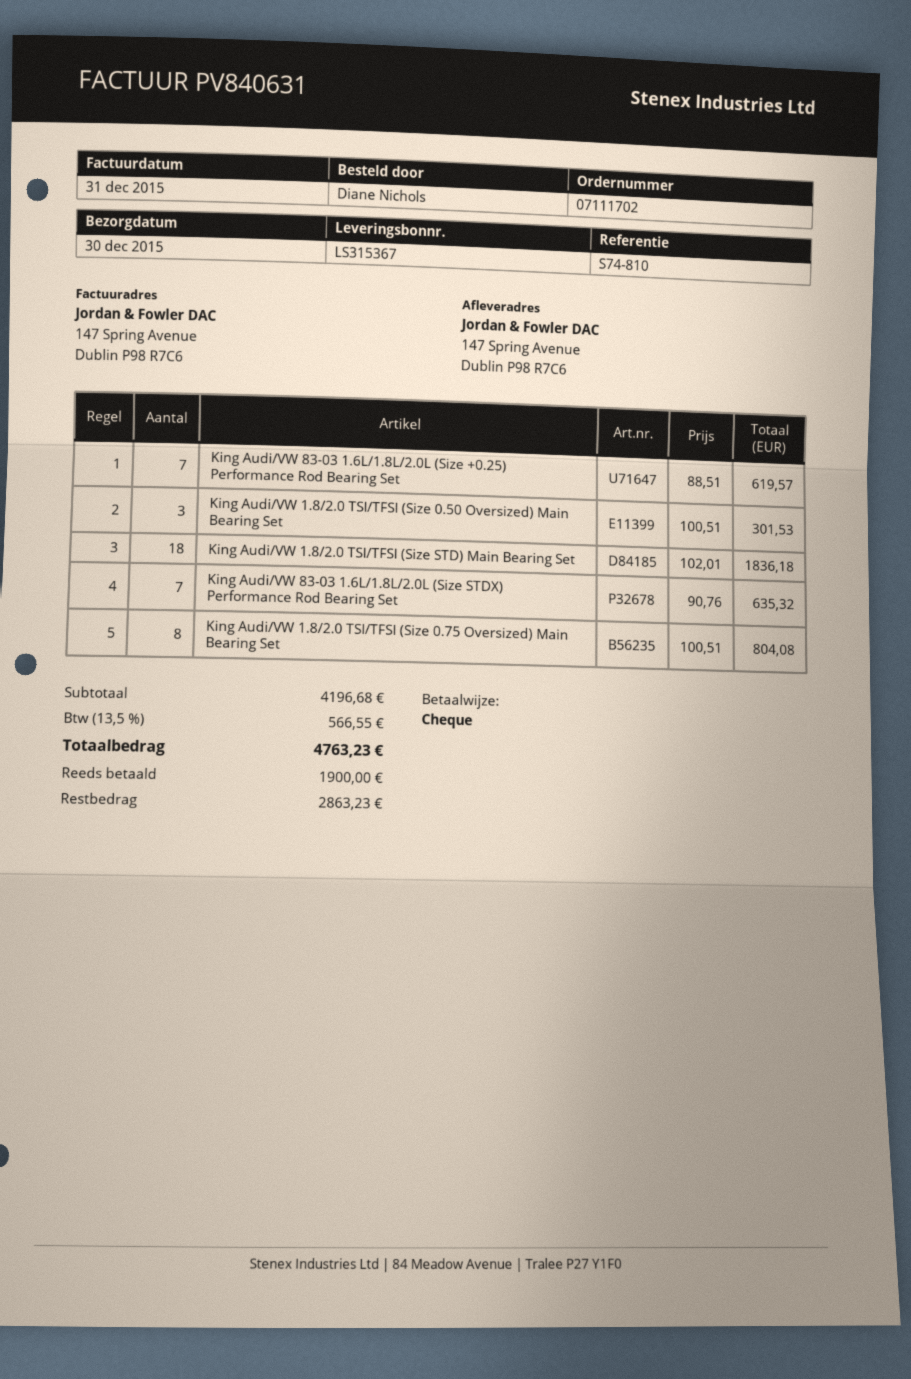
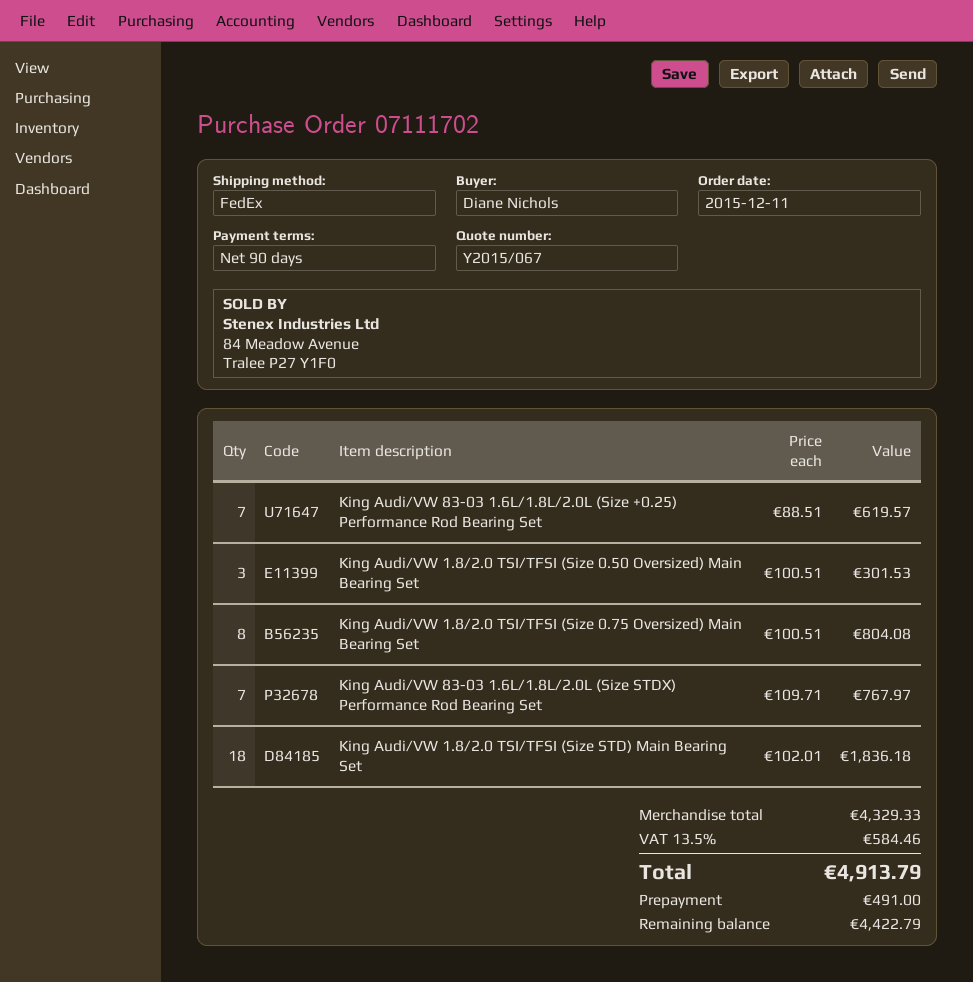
King Audi/VW 83-03 1.6L/1.8L/2.0L (Size STDX) Performance Rod Bearing Set: 7 x 90.76 = 635.32 -> 7 x 109.71 = 767.97
subtotal: 4196.68 -> 4329.33
tax: 13.5% = 566.55 -> 13.5% = 584.46
total: 4763.23 -> 4913.79
deposit: 1900.00 -> 491.00
balance: 2863.23 -> 4422.79

